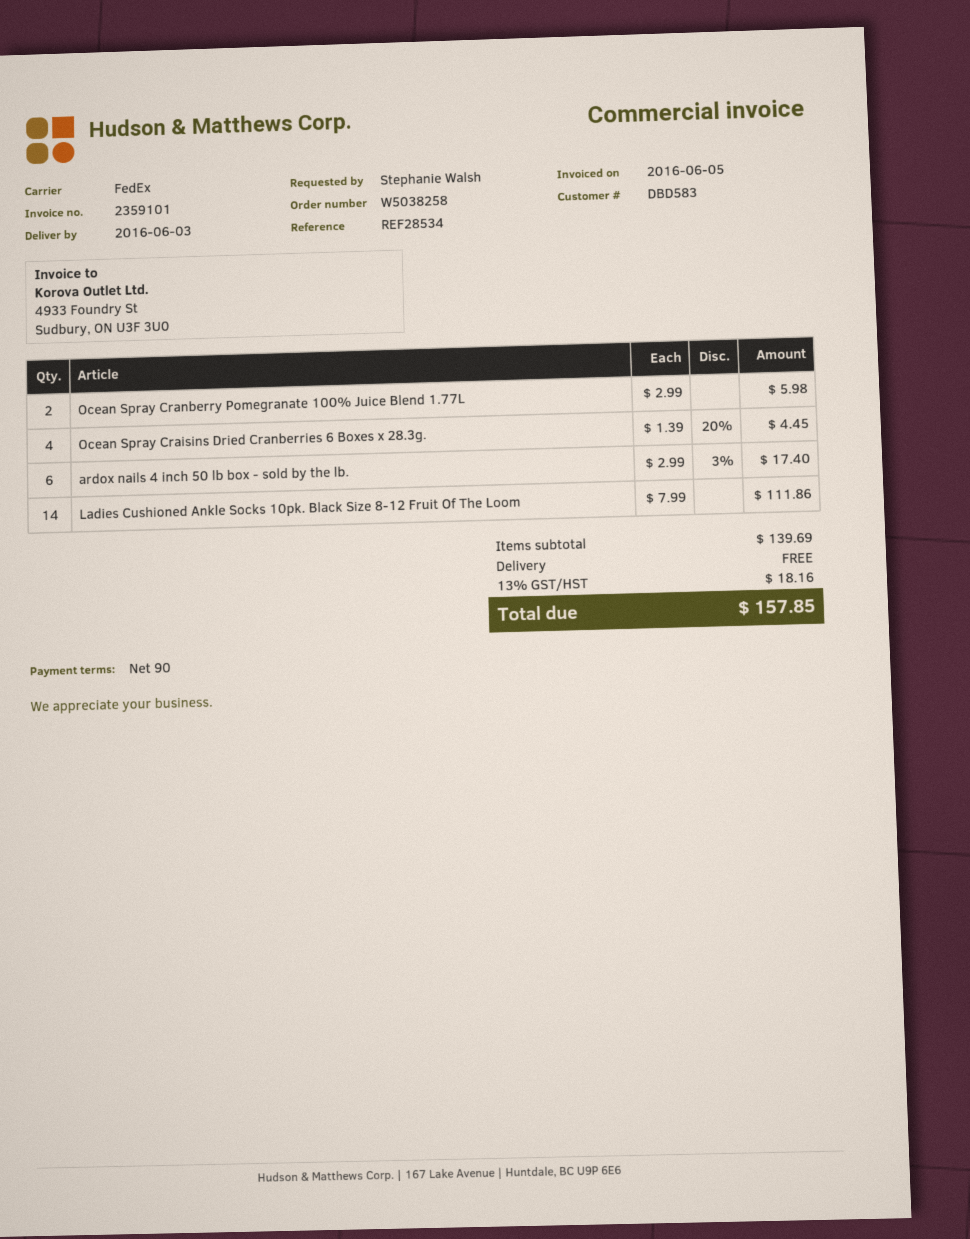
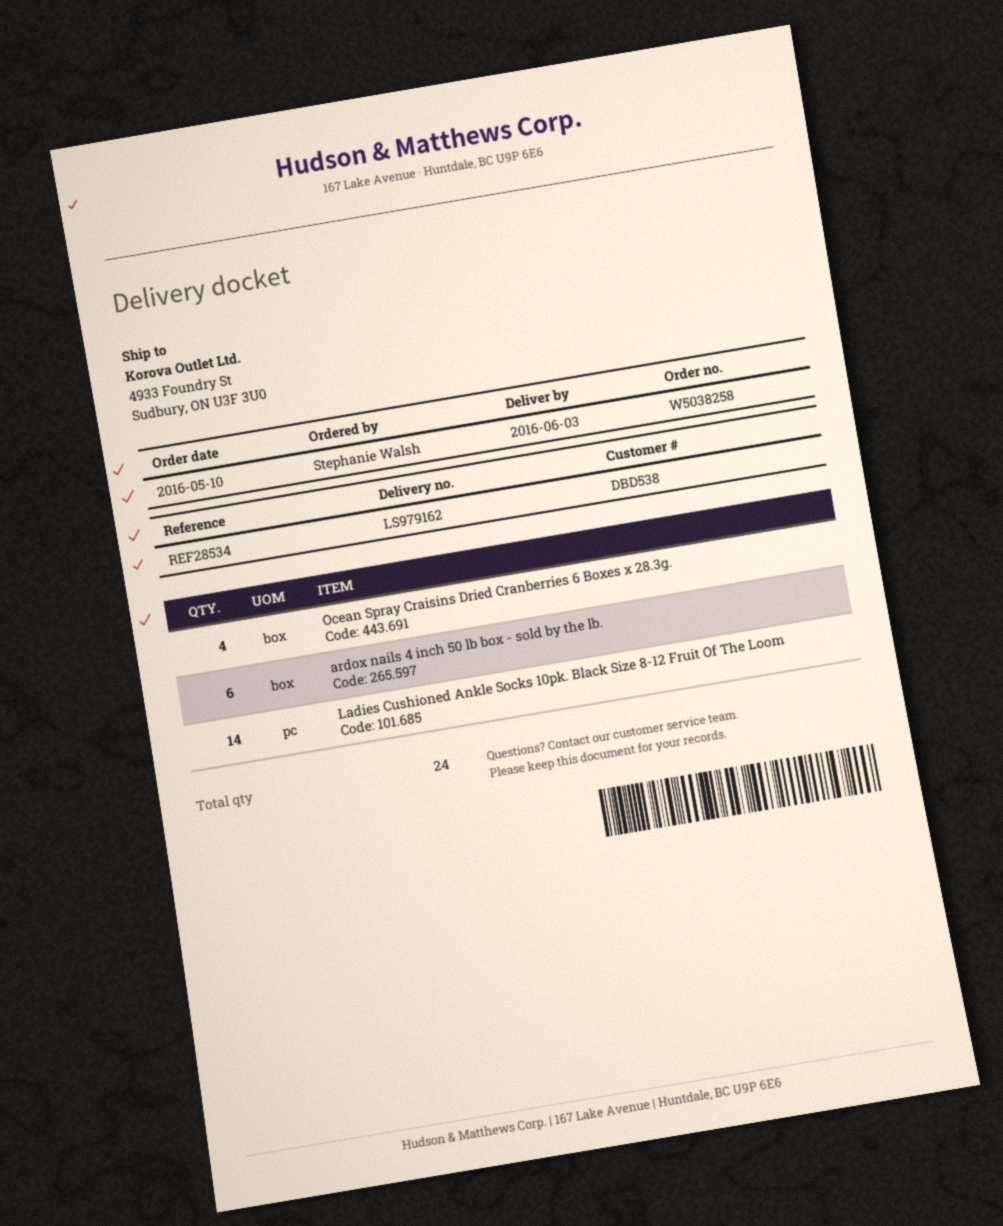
customer number: DBD583 -> DBD538
Ocean Spray Cranberry Pomegranate 100% Juice Blend 1.77L: 2 -> none

